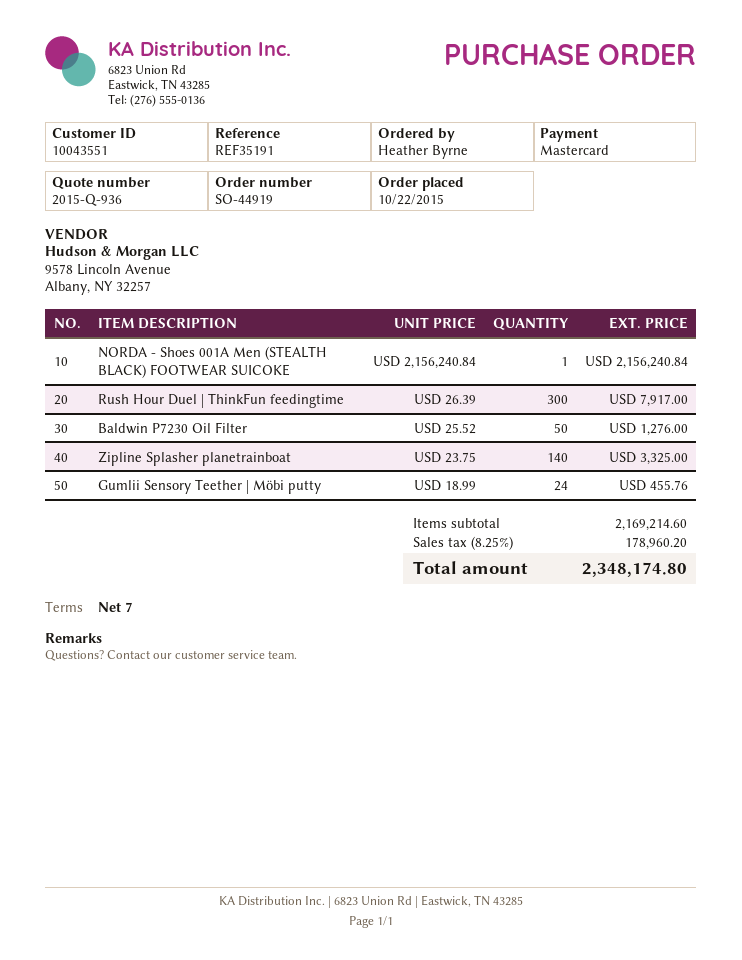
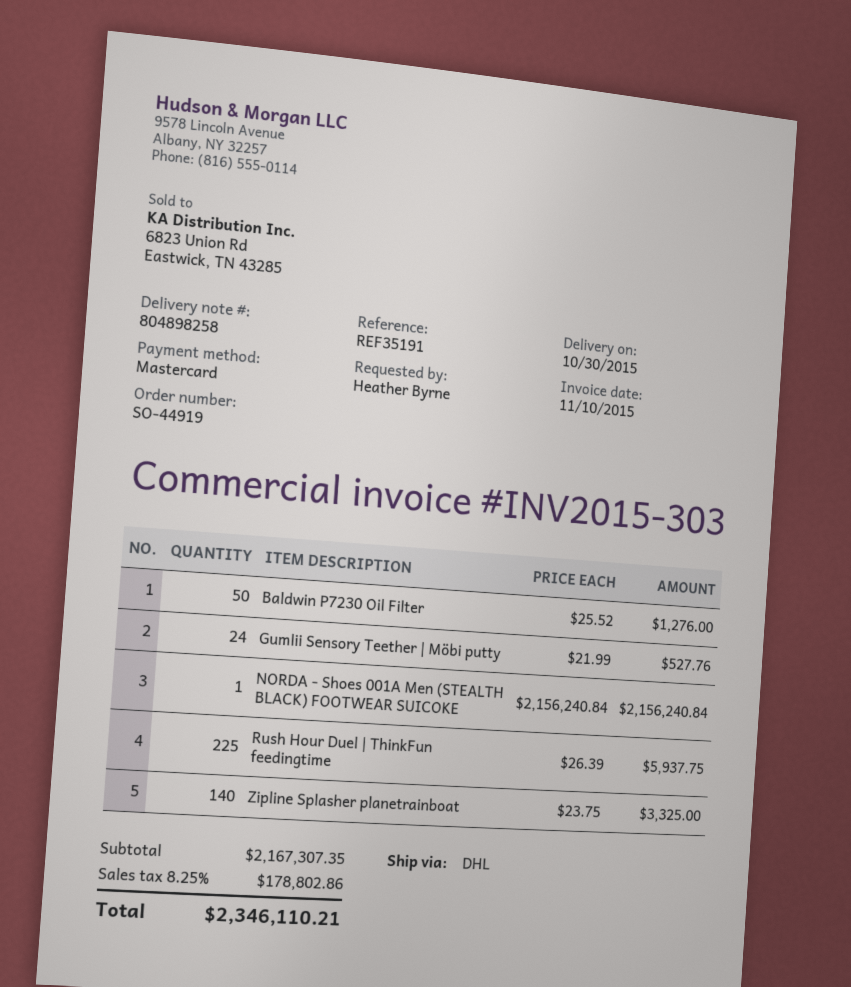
Rush Hour Duel | ThinkFun feedingtime: 300 x 26.39 = 7917.00 -> 225 x 26.39 = 5937.75
Gumlii Sensory Teether | Möbi putty: 24 x 18.99 = 455.76 -> 24 x 21.99 = 527.76
subtotal: 2169214.60 -> 2167307.35
tax: 8.25% = 178960.20 -> 8.25% = 178802.86
total: 2348174.80 -> 2346110.21

